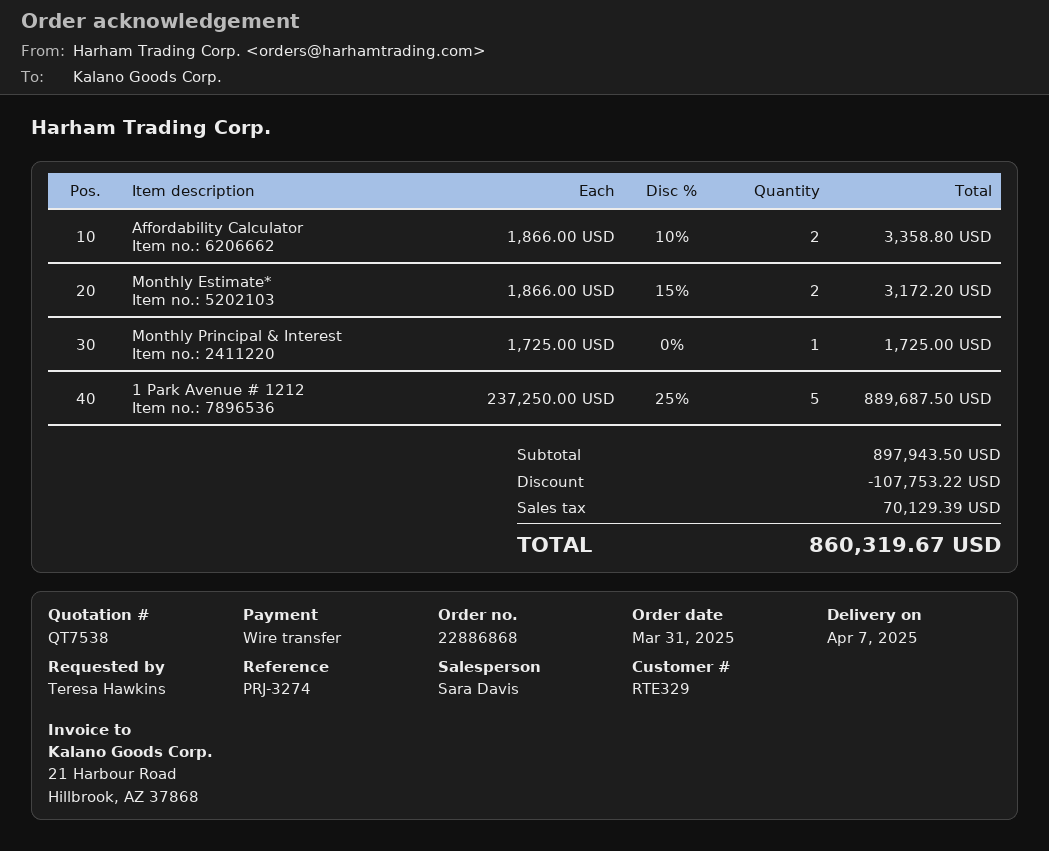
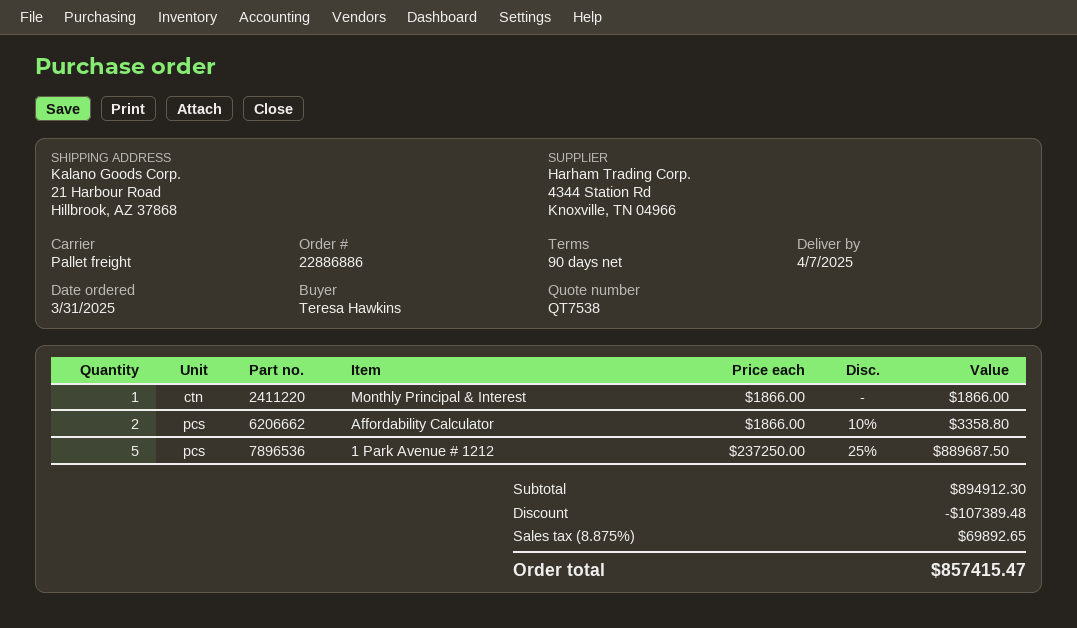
order number: 22886868 -> 22886886
Monthly Estimate*: 2 x 1866.00 - 15% = 3172.20 -> none
Monthly Principal & Interest: 1 x 1725.00 = 1725.00 -> 1 x 1866.00 = 1866.00
subtotal: 897943.50 -> 894912.30
discount: 107753.22 -> 107389.48
tax: 70129.39 -> 69892.65
total: 860319.67 -> 857415.47

